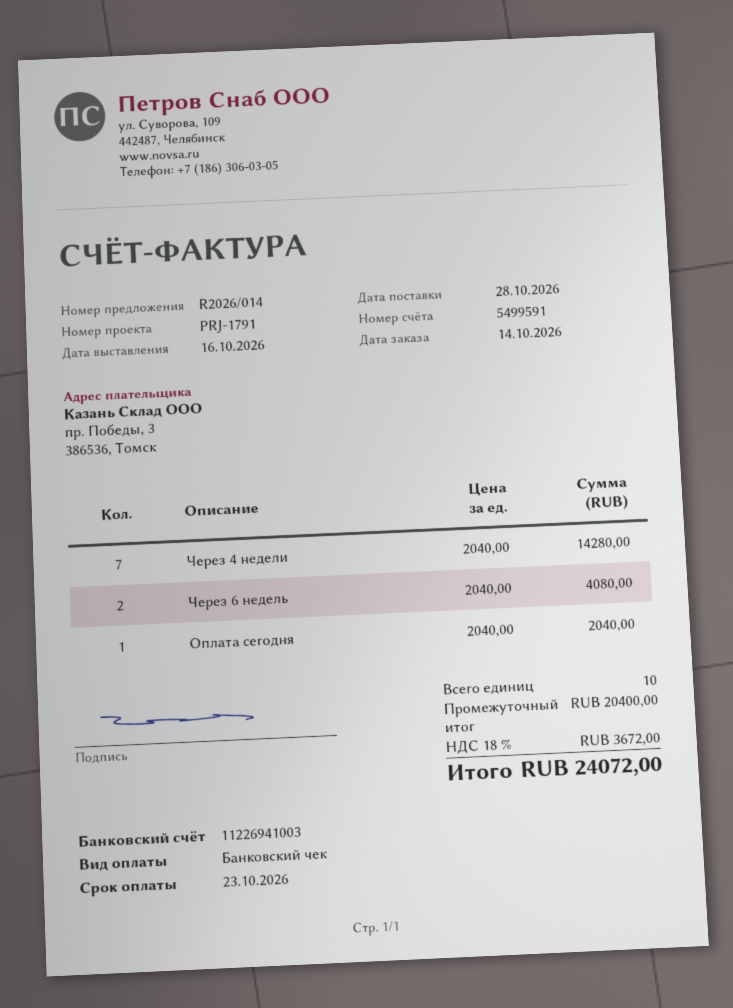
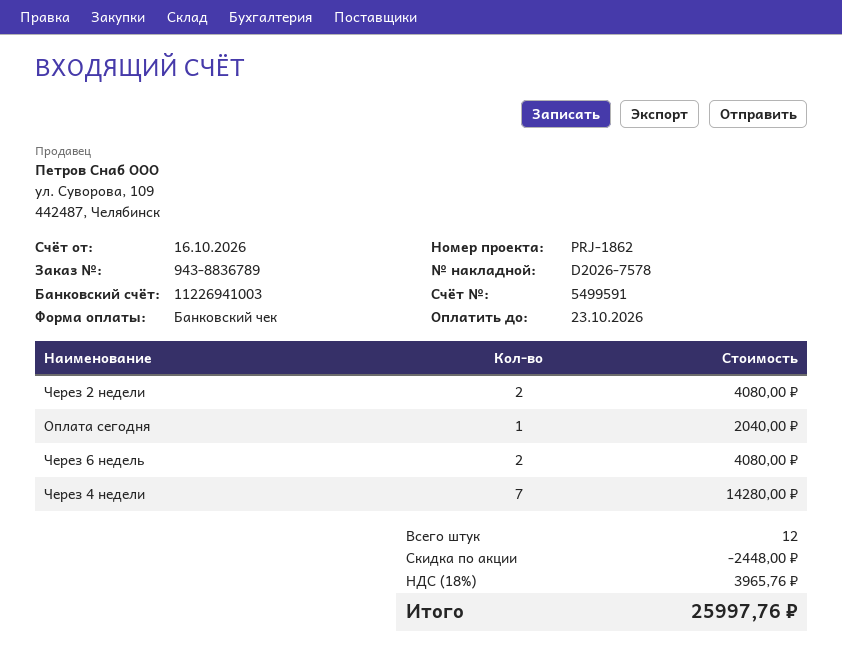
reference: PRJ-1791 -> PRJ-1862
Через 2 недели: none -> 2 for 4080.00
total quantity: 10 -> 12
discount: none -> 2448.00
tax: 18% = 3672.00 -> 18% = 3965.76
total: 24072.00 -> 25997.76

